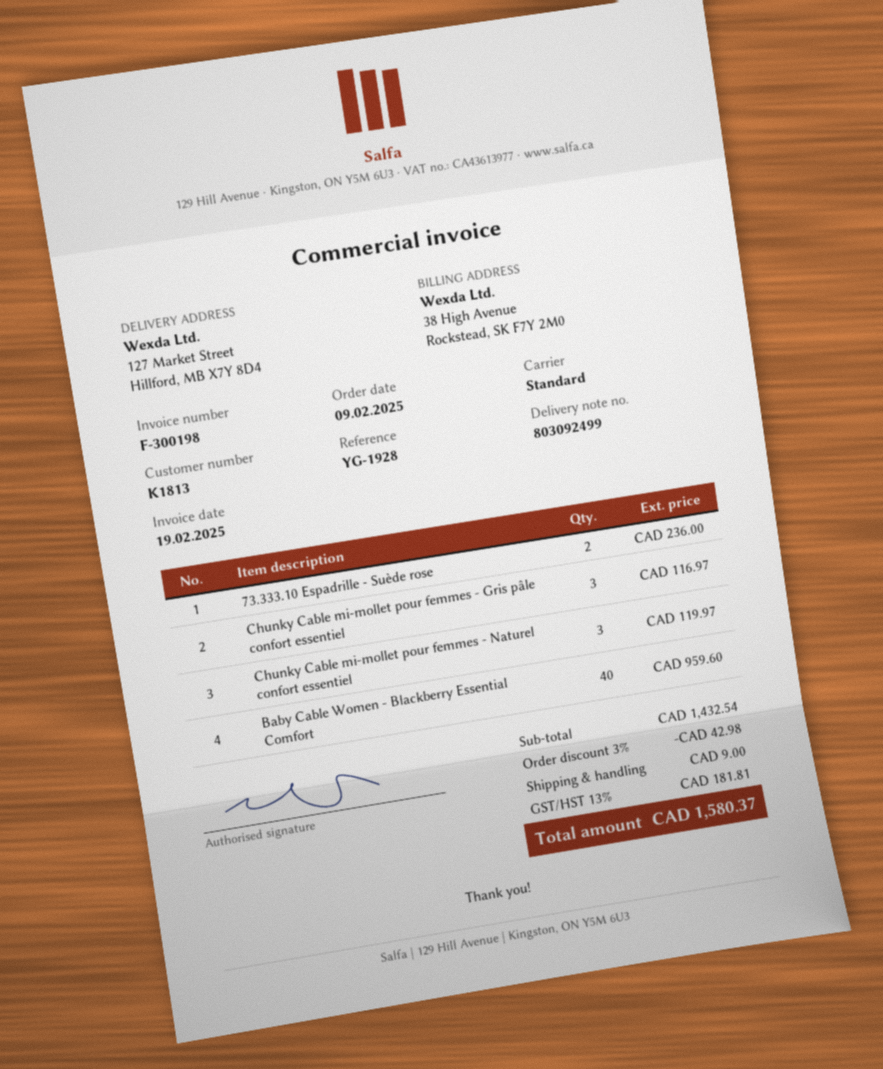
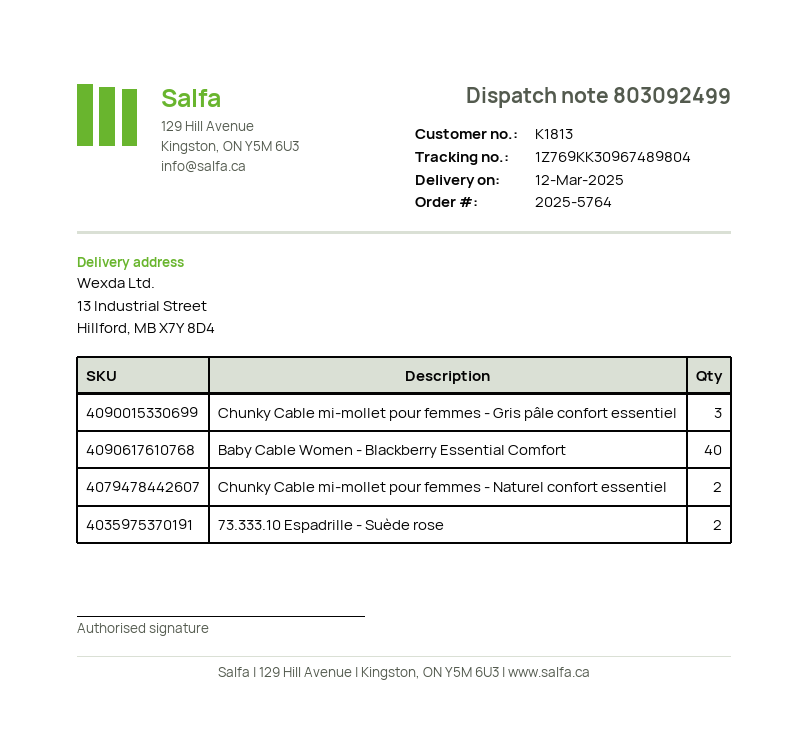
ship to: 127 Market Street, Hillford, MB X7Y 8D4 -> 13 Industrial Street, Hillford, MB X7Y 8D4
Chunky Cable mi-mollet pour femmes - Naturel confort essentiel: 3 -> 2

